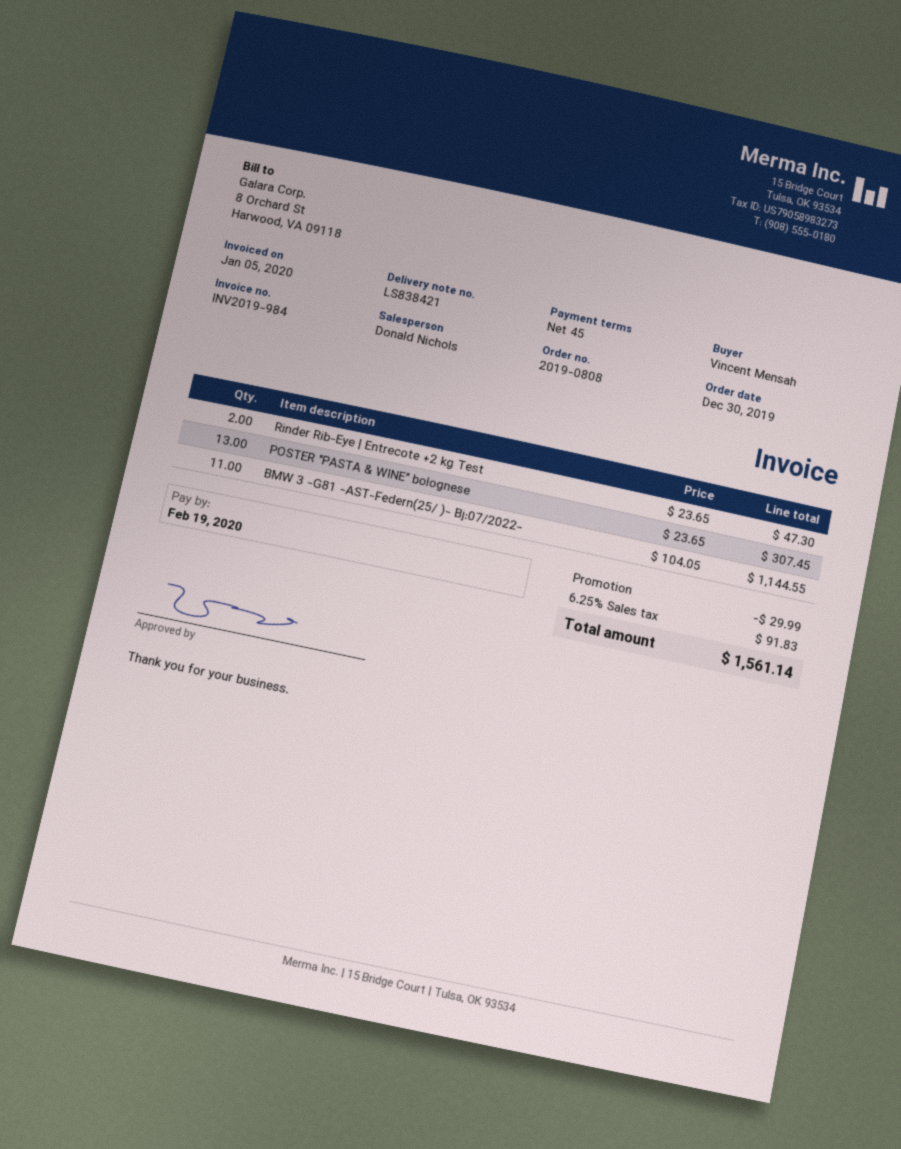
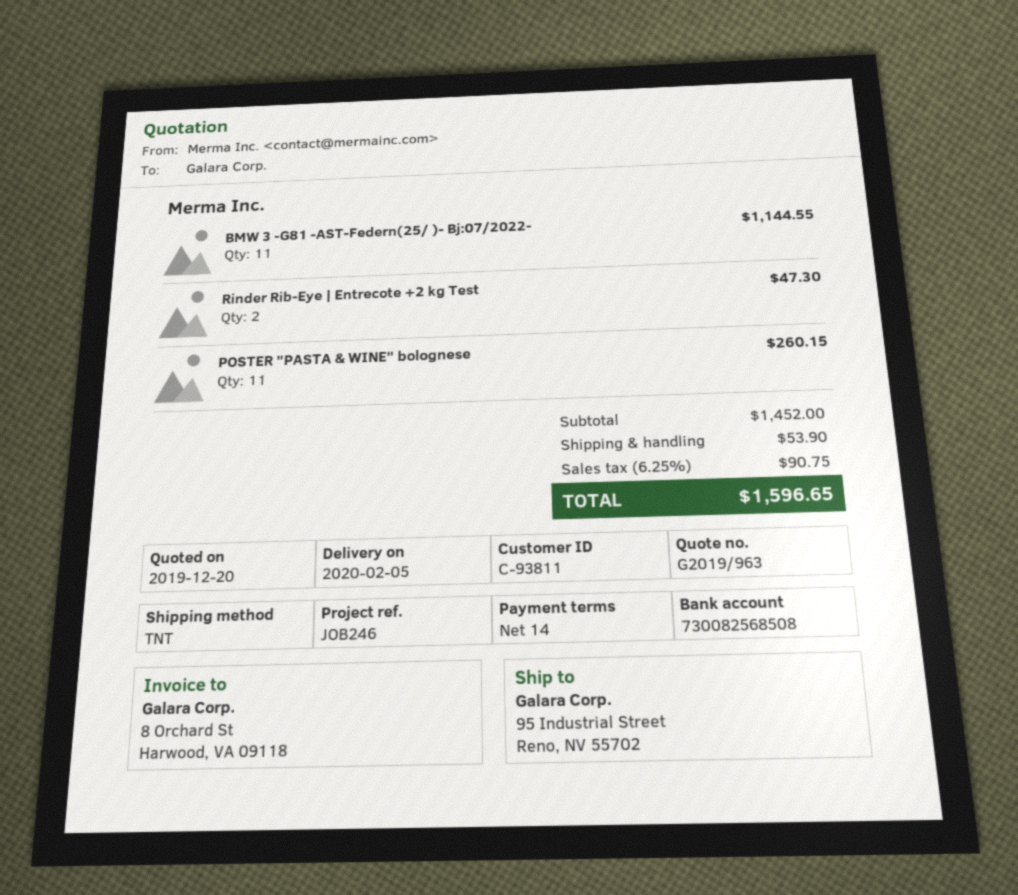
payment terms: 45 days -> 14 days
POSTER "PASTA & WINE" bolognese: 13 for 307.45 -> 11 for 260.15
discount: 29.99 -> none
shipping: none -> 53.90
tax: 6.25% = 91.83 -> 6.25% = 90.75
total: 1561.14 -> 1596.65

